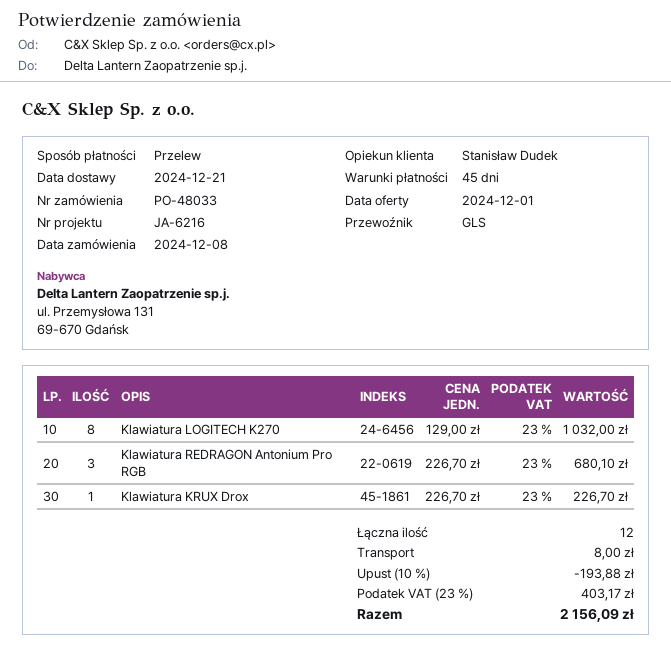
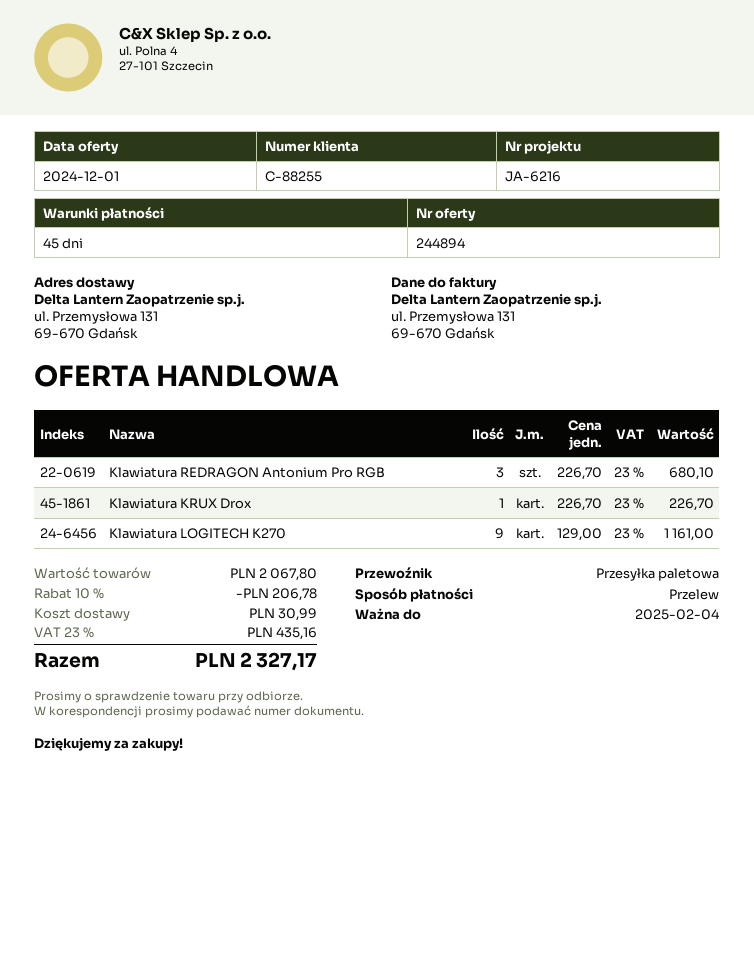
shipping method: GLS -> pallet freight
Klawiatura LOGITECH K270: 8 x 129.00 = 1032.00 -> 9 x 129.00 = 1161.00
discount: 10% = 193.88 -> 10% = 206.78
shipping: 8.00 -> 30.99
tax: 23% = 403.17 -> 23% = 435.16
total: 2156.09 -> 2327.17

